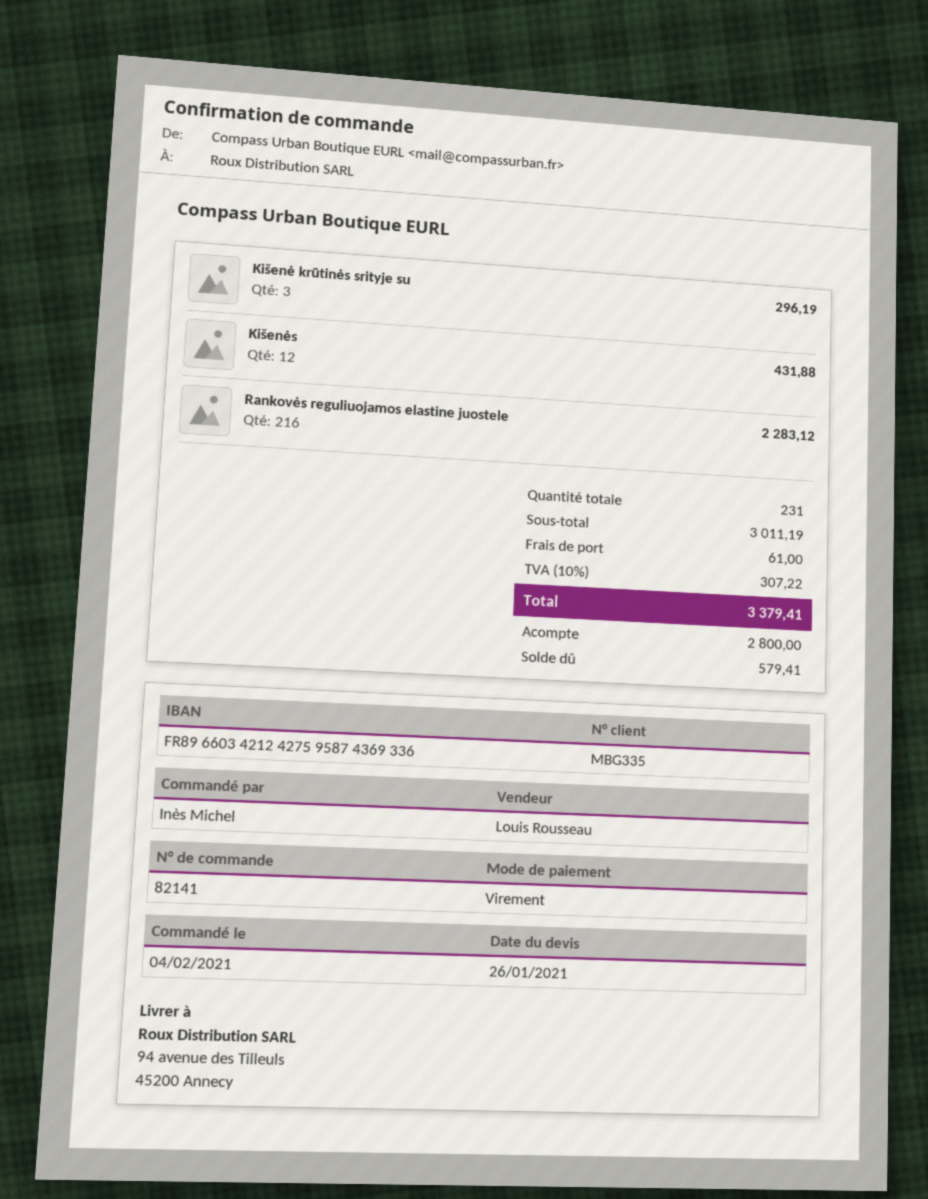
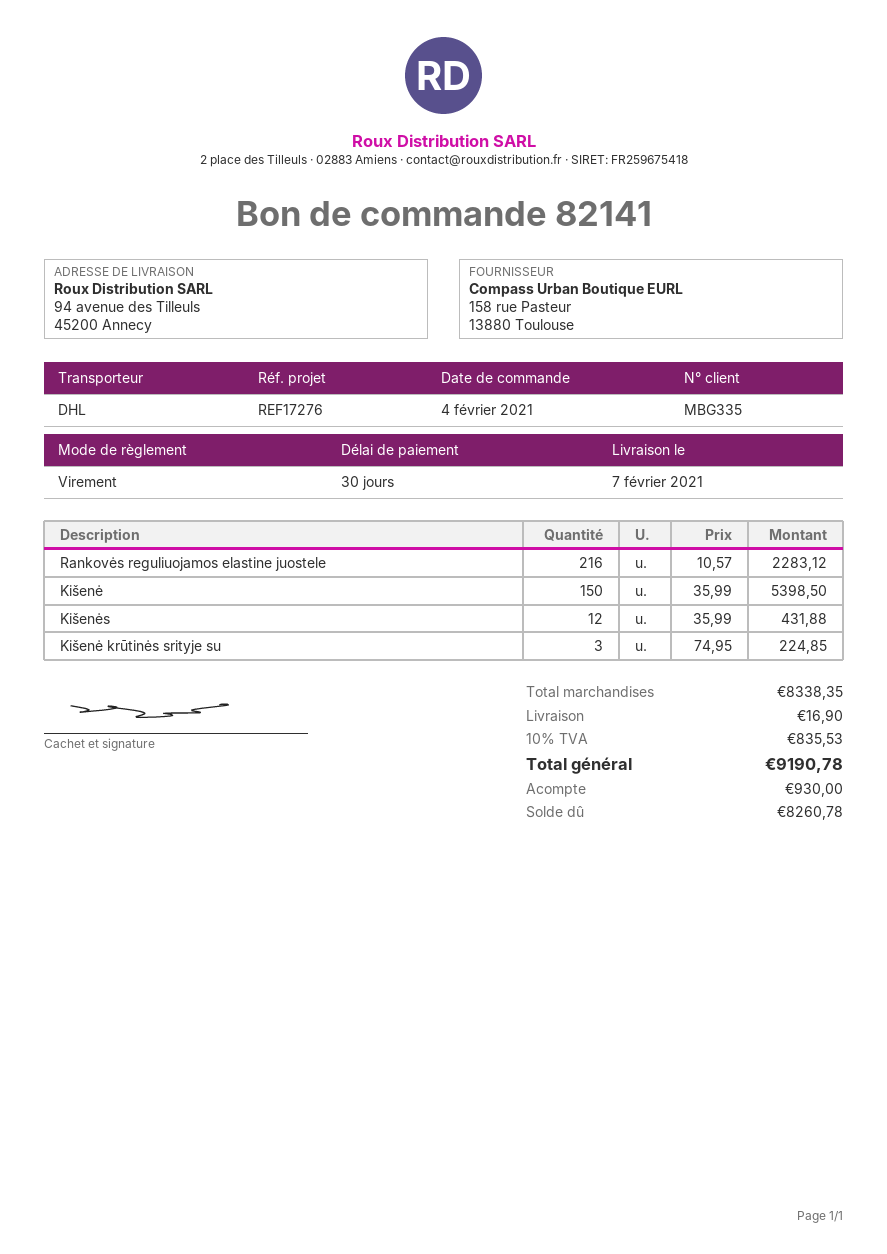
Kišenė krūtinės srityje su: 3 for 296.19 -> 3 for 224.85
Kišenė: none -> 150 for 5398.50
subtotal: 3011.19 -> 8338.35
shipping: 61.00 -> 16.90
tax: 10% = 307.22 -> 10% = 835.53
total: 3379.41 -> 9190.78
deposit: 2800.00 -> 930.00
balance: 579.41 -> 8260.78

